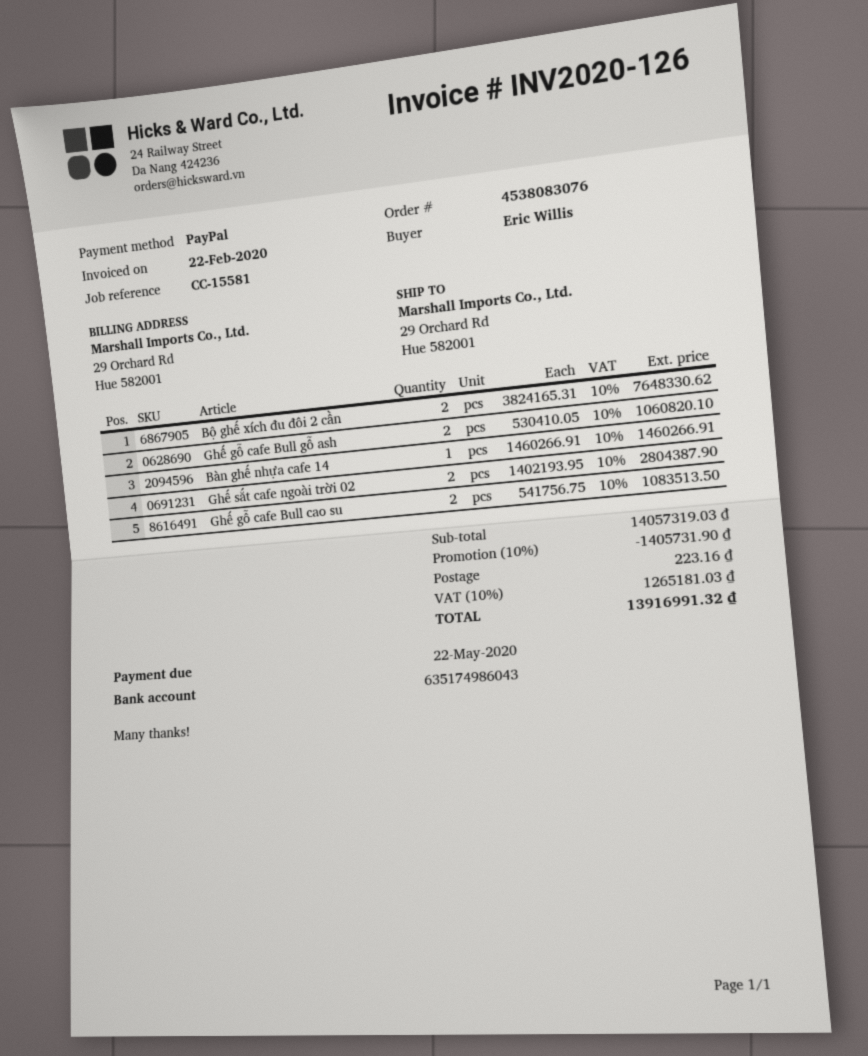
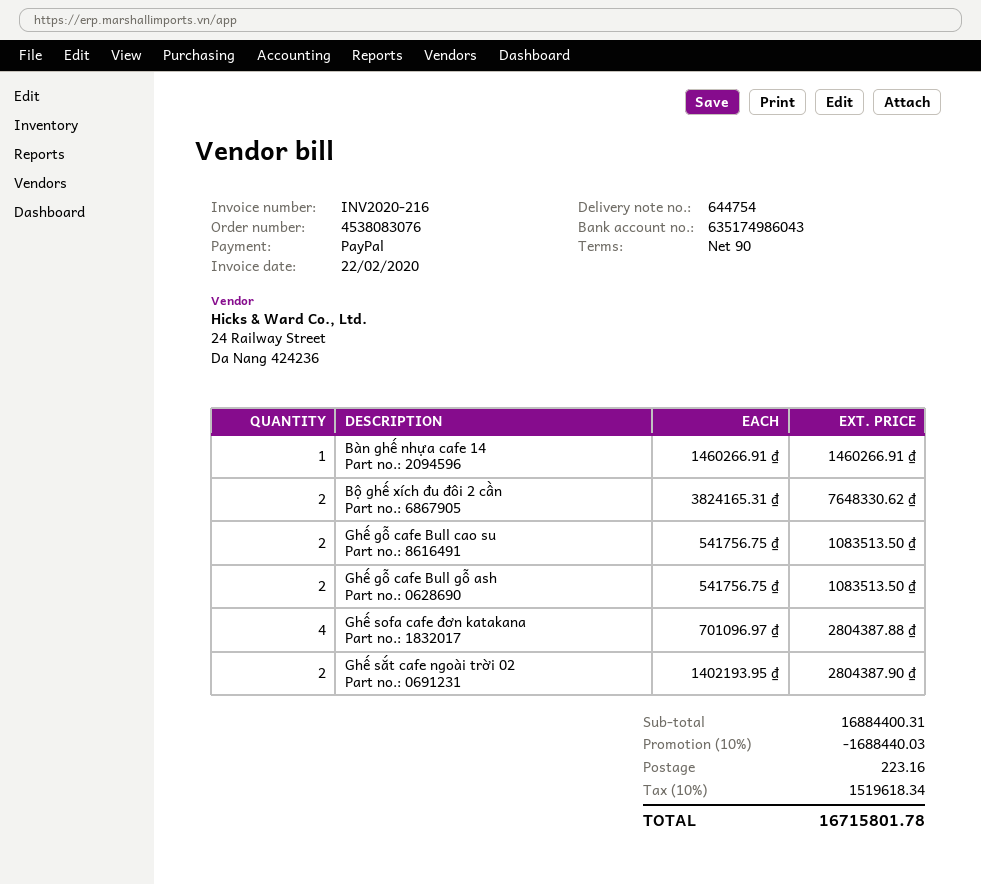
invoice number: INV2020-126 -> INV2020-216
Ghế gỗ cafe Bull gỗ ash: 2 x 530410.05 = 1060820.10 -> 2 x 541756.75 = 1083513.50
Ghế sofa cafe đơn katakana: none -> 4 x 701096.97 = 2804387.88
subtotal: 14057319.03 -> 16884400.31
discount: 10% = 1405731.90 -> 10% = 1688440.03
tax: 10% = 1265181.03 -> 10% = 1519618.34
total: 13916991.32 -> 16715801.78

